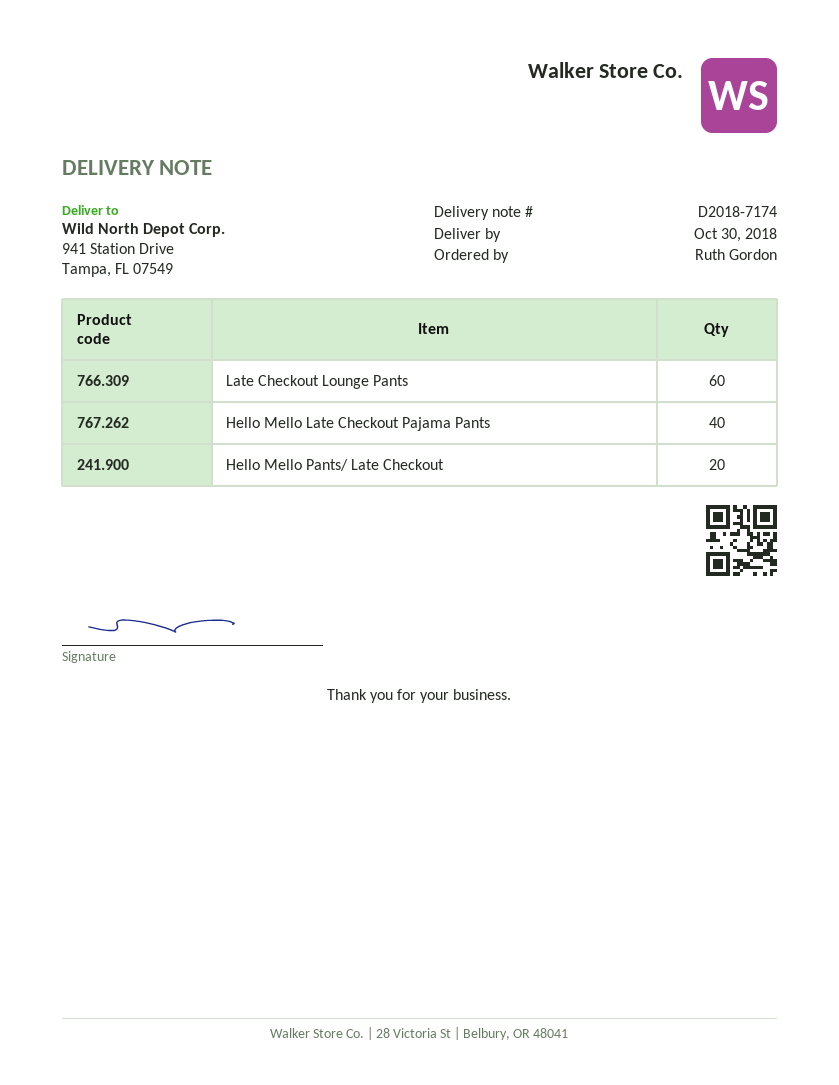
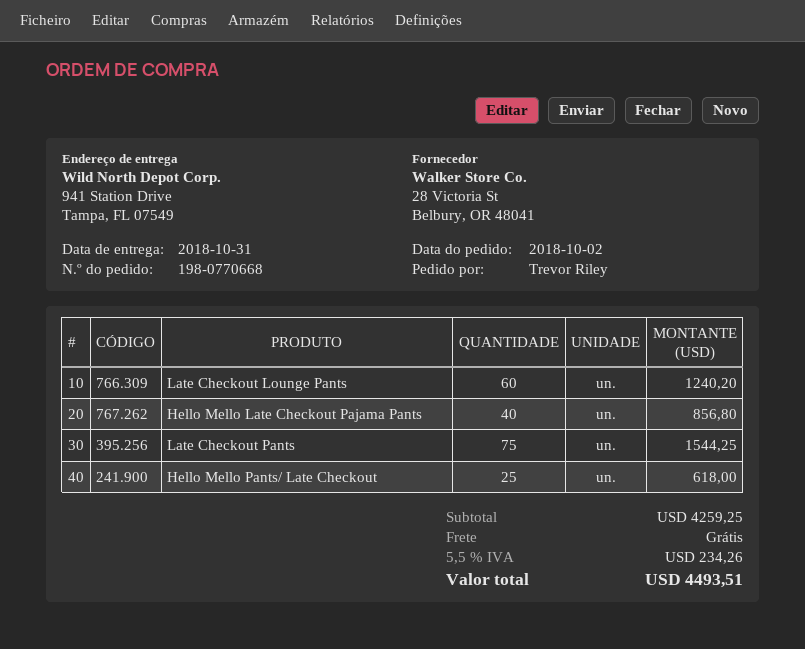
delivery date: 2018-10-30 -> 2018-10-31
ordered by: Ruth Gordon -> Trevor Riley
Hello Mello Pants/ Late Checkout: 20 -> 25
Late Checkout Pants: none -> 75

